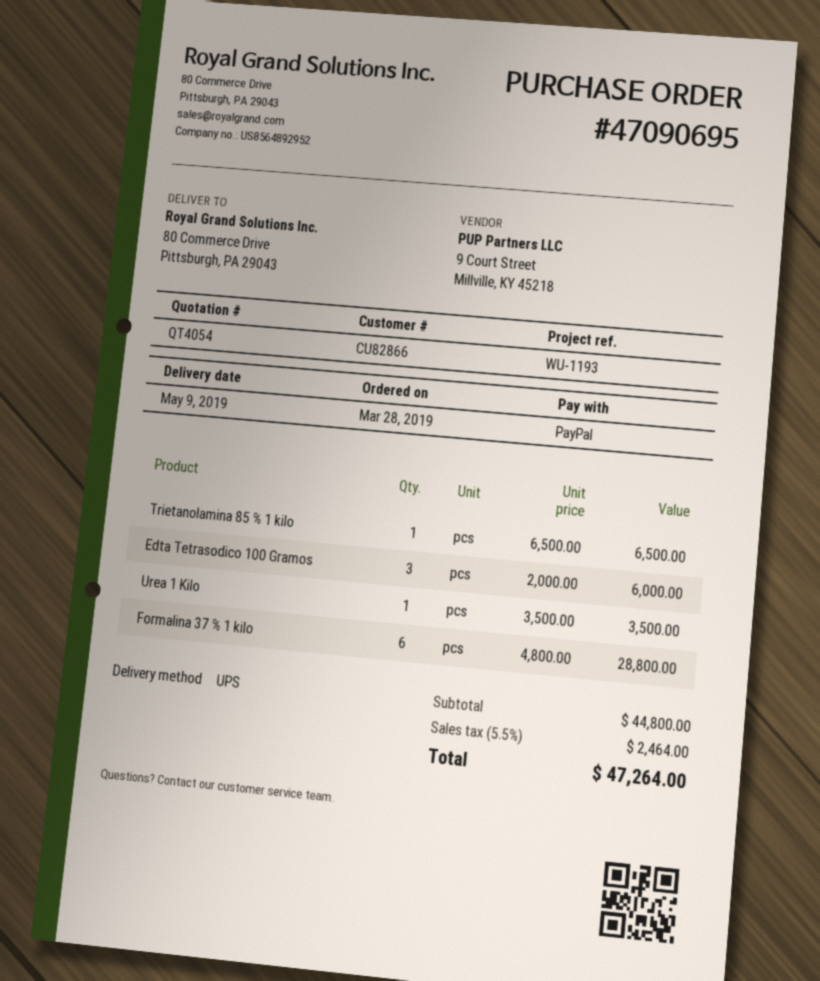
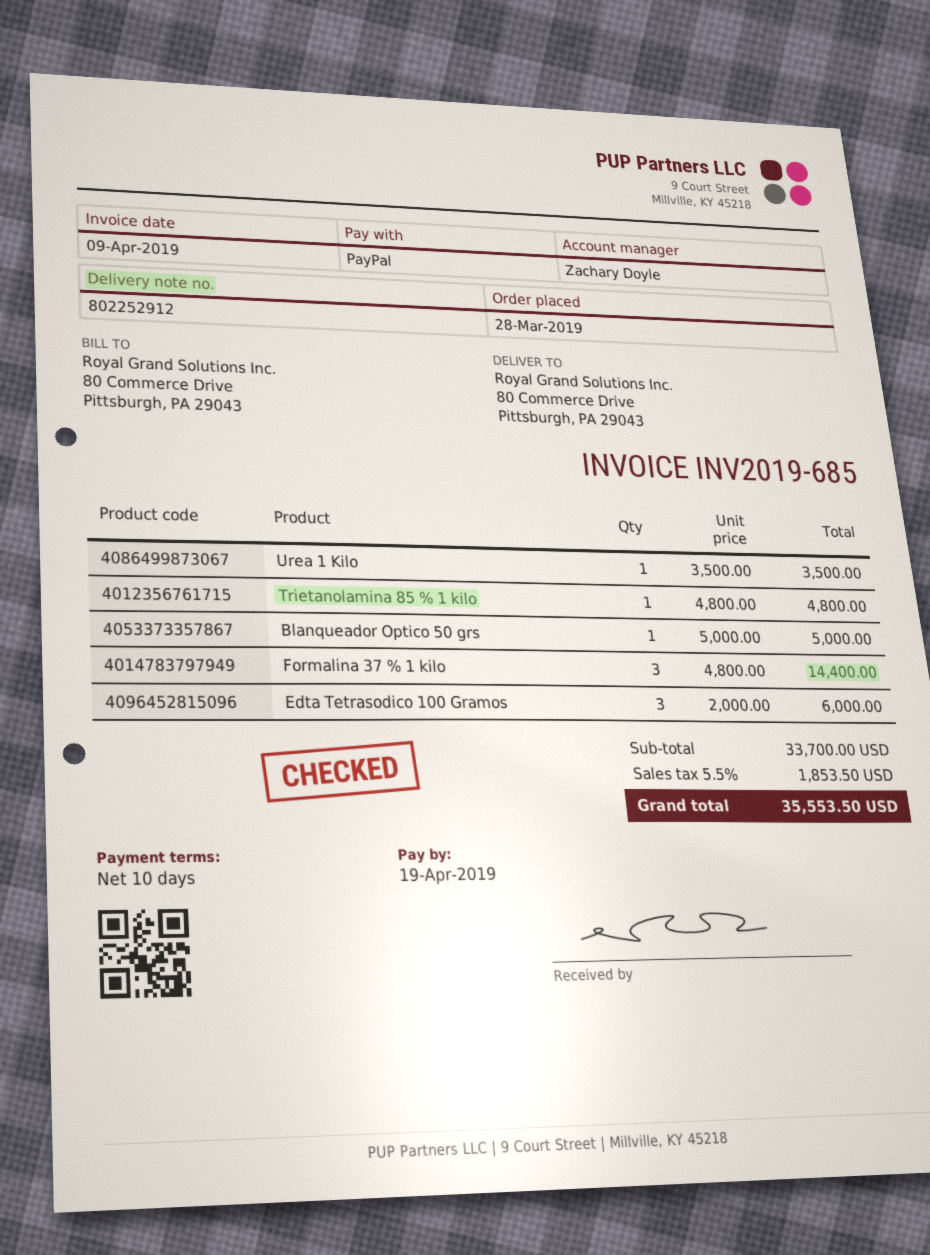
Trietanolamina 85 % 1 kilo: 1 x 6500.00 = 6500.00 -> 1 x 4800.00 = 4800.00
Formalina 37 % 1 kilo: 6 x 4800.00 = 28800.00 -> 3 x 4800.00 = 14400.00
Blanqueador Optico 50 grs: none -> 1 x 5000.00 = 5000.00
subtotal: 44800.00 -> 33700.00
tax: 5.5% = 2464.00 -> 5.5% = 1853.50
total: 47264.00 -> 35553.50

